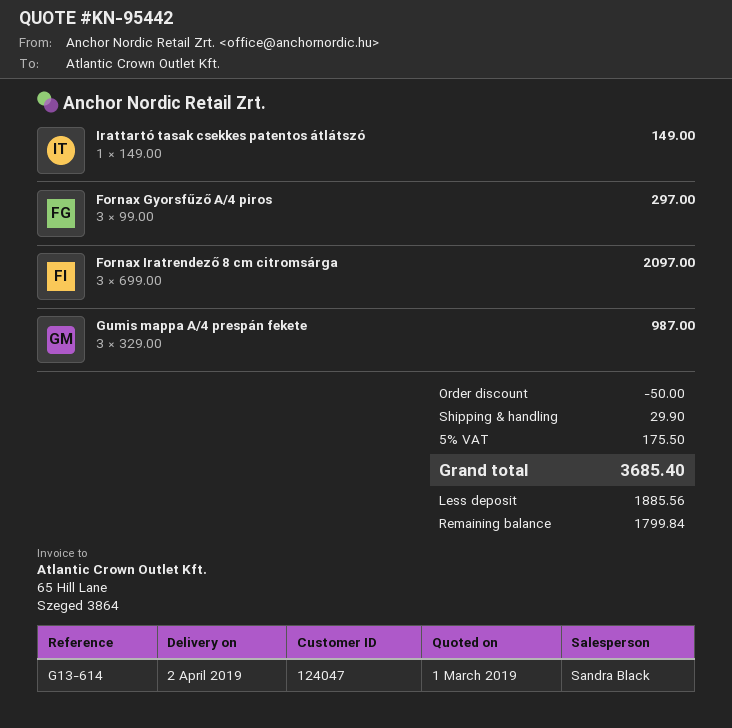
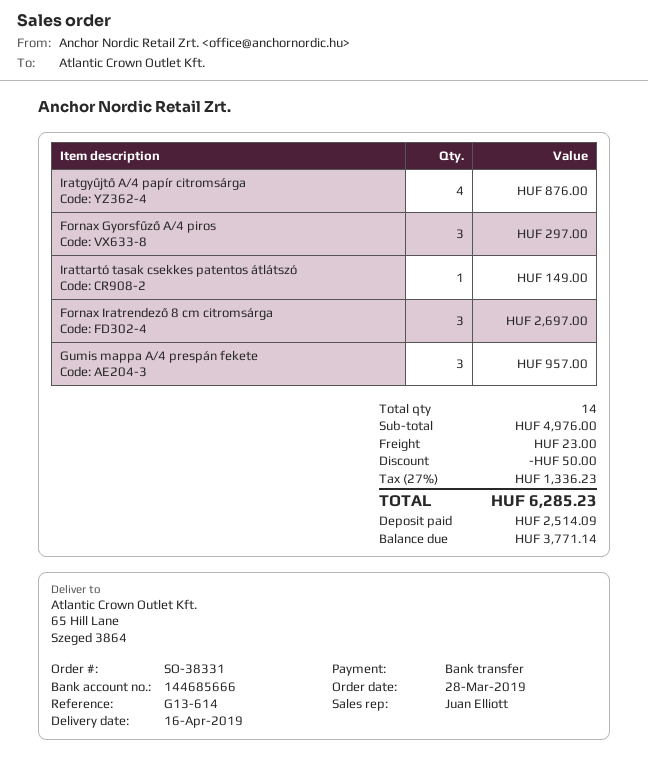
delivery date: 2019-04-02 -> 2019-04-16
sales rep: Sandra Black -> Juan Elliott
Fornax Iratrendező 8 cm citromsárga: 3 for 2097.00 -> 3 for 2697.00
Gumis mappa A/4 prespán fekete: 3 for 987.00 -> 3 for 957.00
Iratgyűjtő A/4 papír citromsárga: none -> 4 for 876.00
shipping: 29.90 -> 23.00
tax: 5% = 175.50 -> 27% = 1336.23
total: 3685.40 -> 6285.23
deposit: 1885.56 -> 2514.09
balance: 1799.84 -> 3771.14

